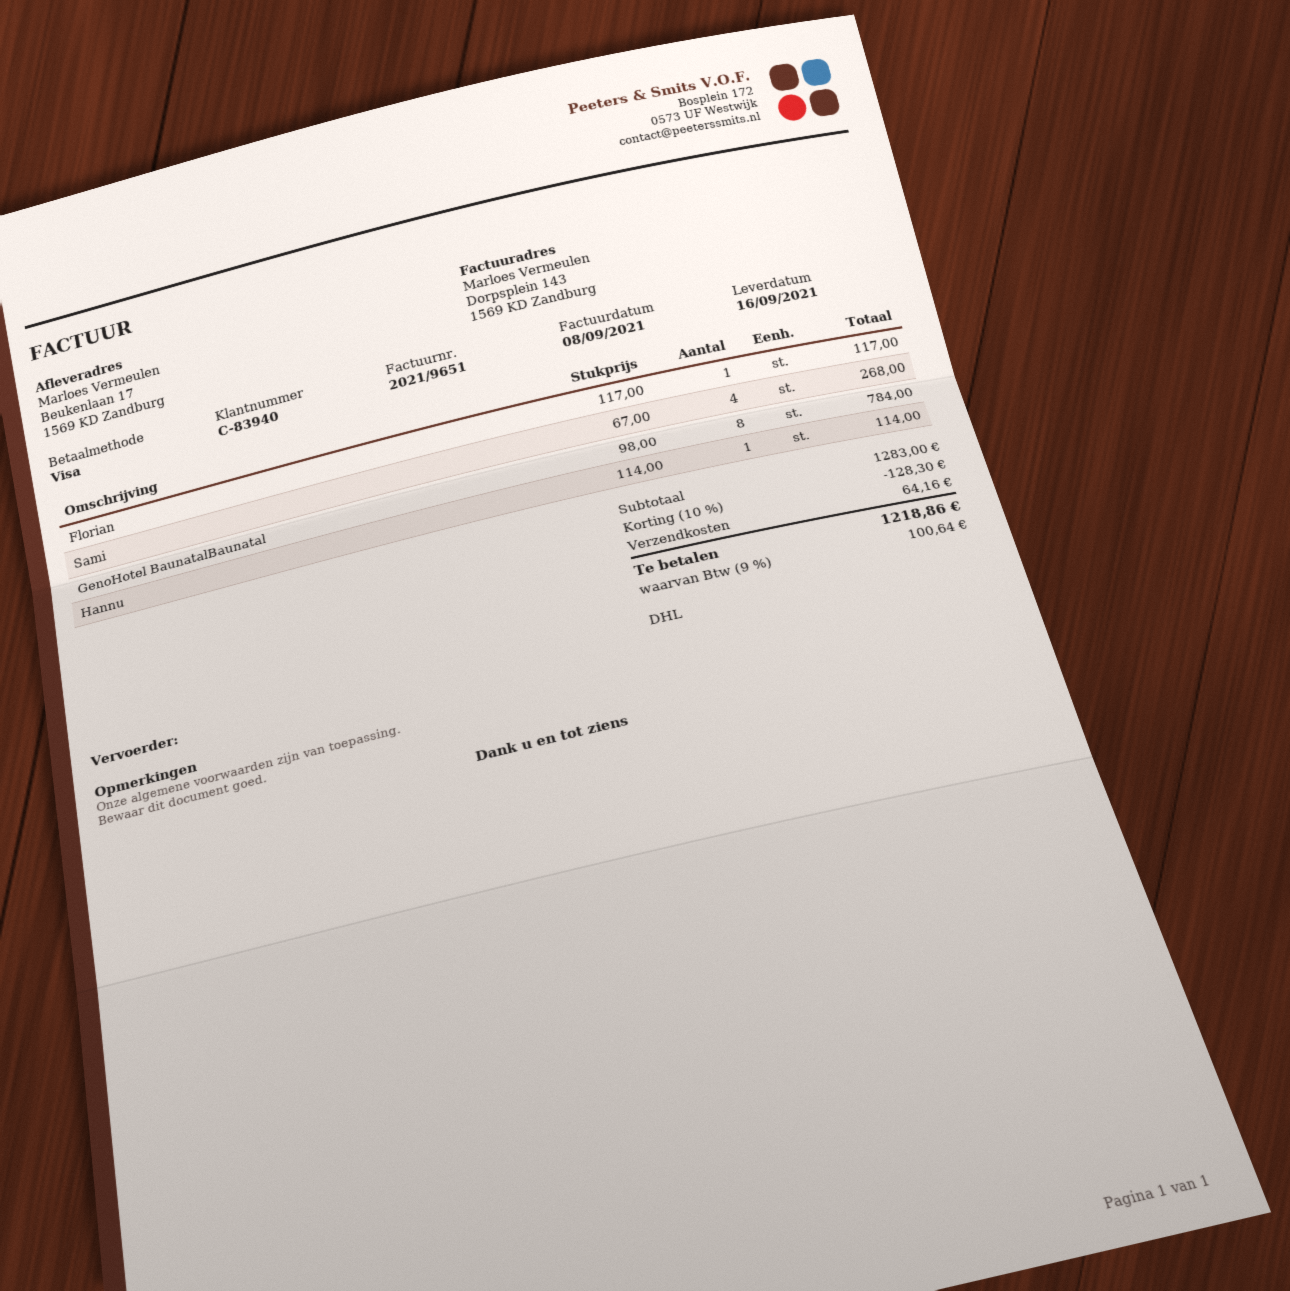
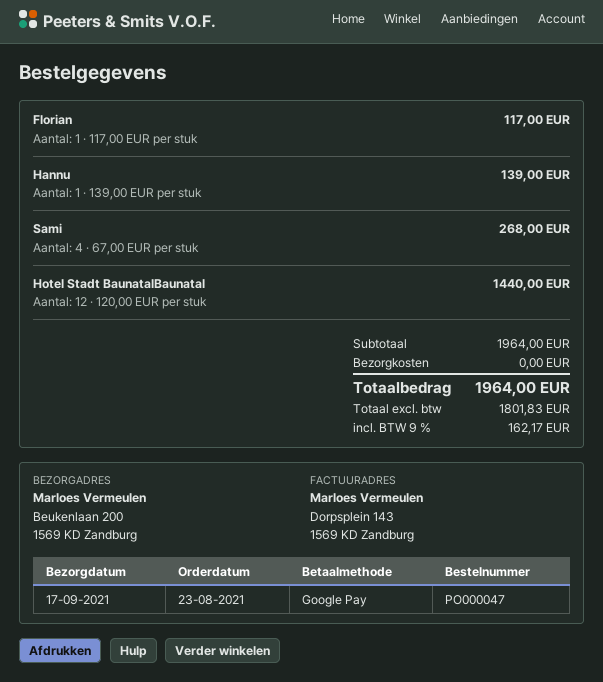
delivery date: 2021-09-16 -> 2021-09-17
payment method: Visa -> Google Pay
ship to: Beukenlaan 17, 1569 KD Zandburg -> Beukenlaan 200, 1569 KD Zandburg
GenoHotel BaunatalBaunatal: 8 x 98.00 = 784.00 -> none
Hannu: 1 x 114.00 = 114.00 -> 1 x 139.00 = 139.00
Hotel Stadt BaunatalBaunatal: none -> 12 x 120.00 = 1440.00
subtotal: 1283.00 -> 1964.00
discount: 10% = 128.30 -> none
shipping: 64.16 -> 0.00
tax: 9% = 100.64 -> 9% = 162.17
total: 1218.86 -> 1964.00

